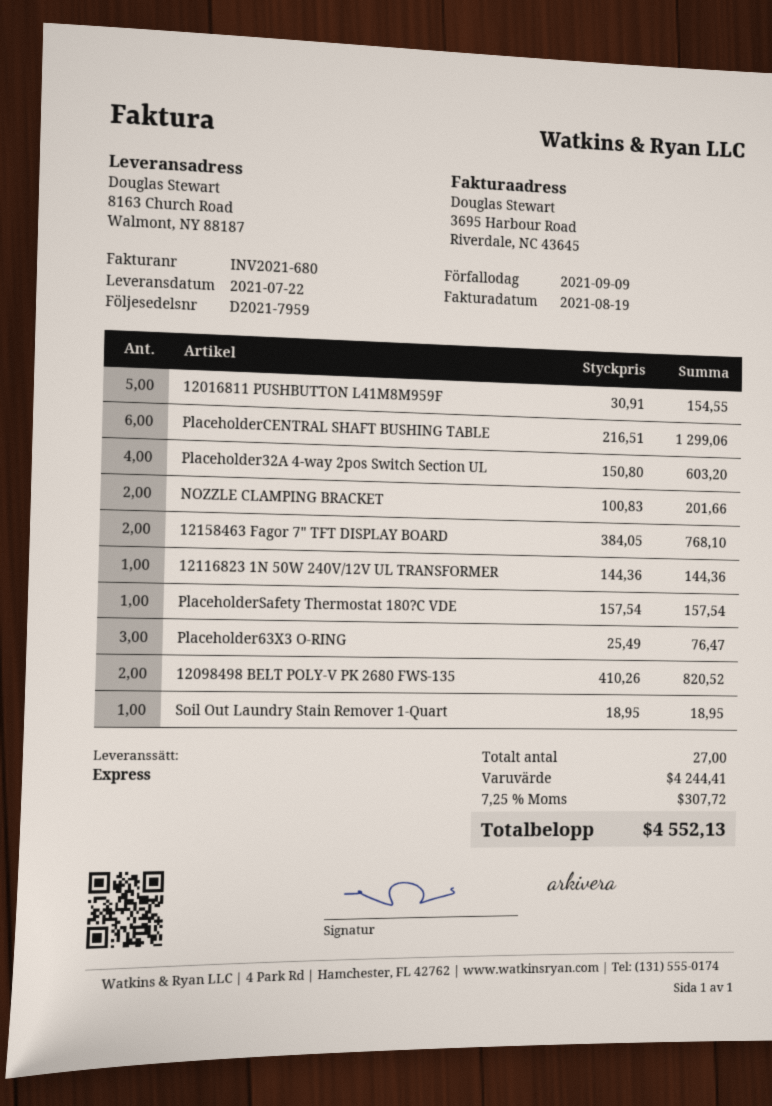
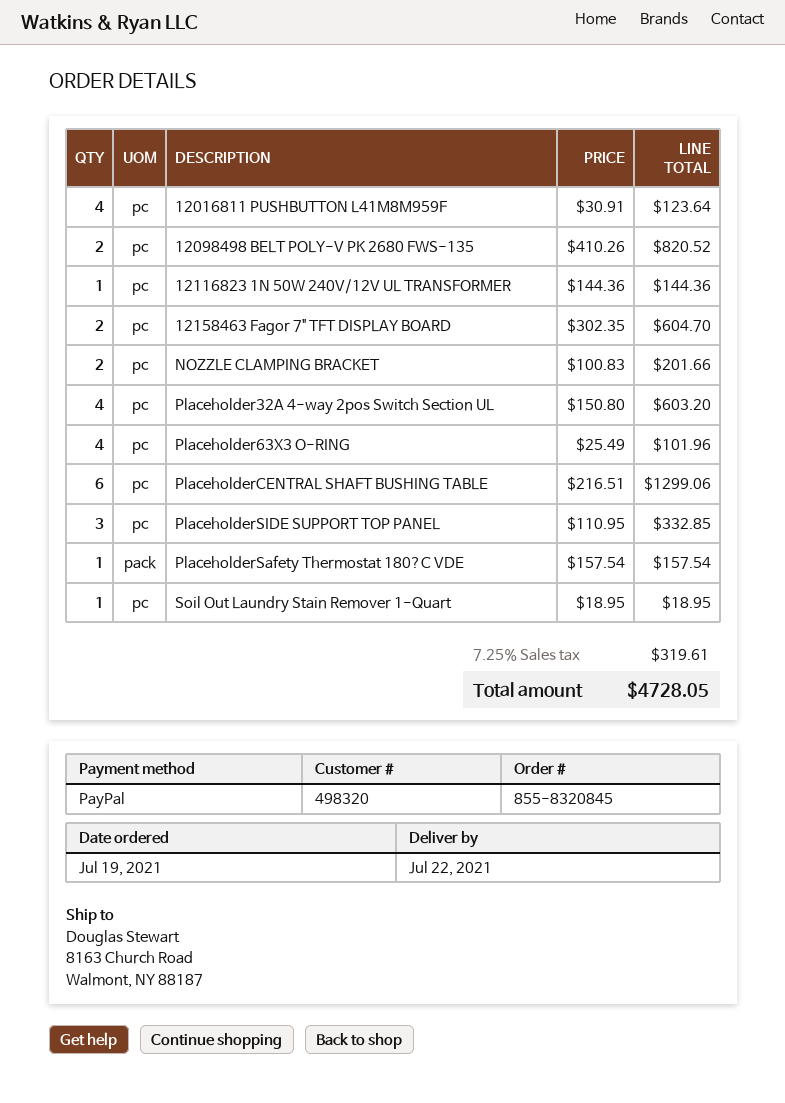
12016811 PUSHBUTTON L41M8M959F: 5 x 30.91 = 154.55 -> 4 x 30.91 = 123.64
12158463 Fagor 7" TFT DISPLAY BOARD: 2 x 384.05 = 768.10 -> 2 x 302.35 = 604.70
Placeholder63X3 O-RING: 3 x 25.49 = 76.47 -> 4 x 25.49 = 101.96
PlaceholderSIDE SUPPORT TOP PANEL: none -> 3 x 110.95 = 332.85
tax: 7.25% = 307.72 -> 7.25% = 319.61
total: 4552.13 -> 4728.05

